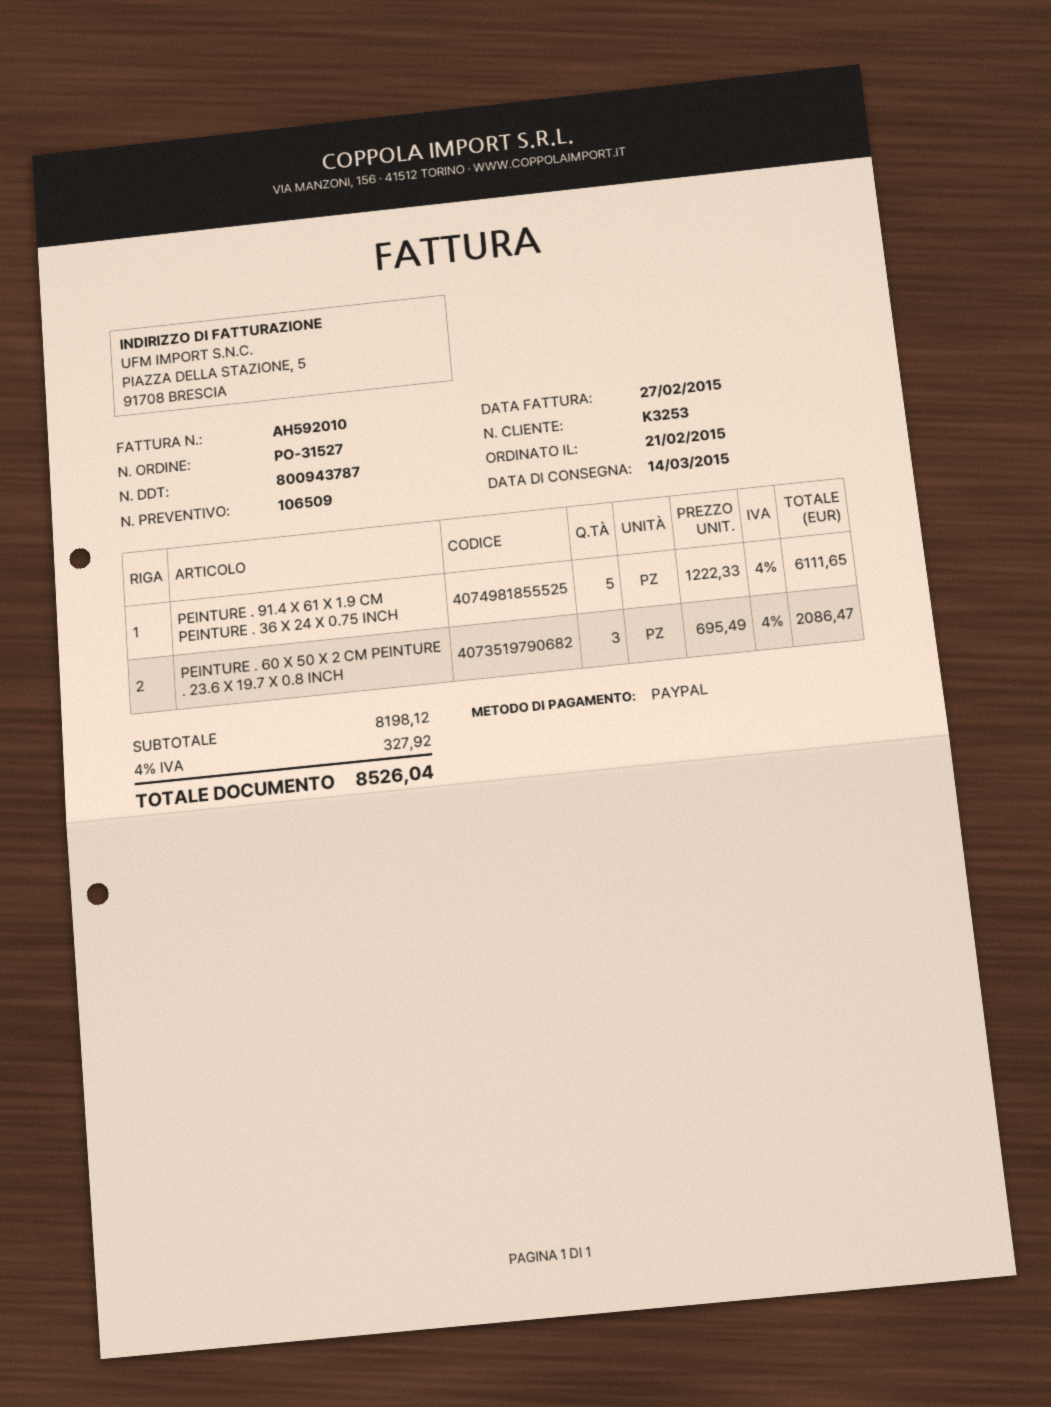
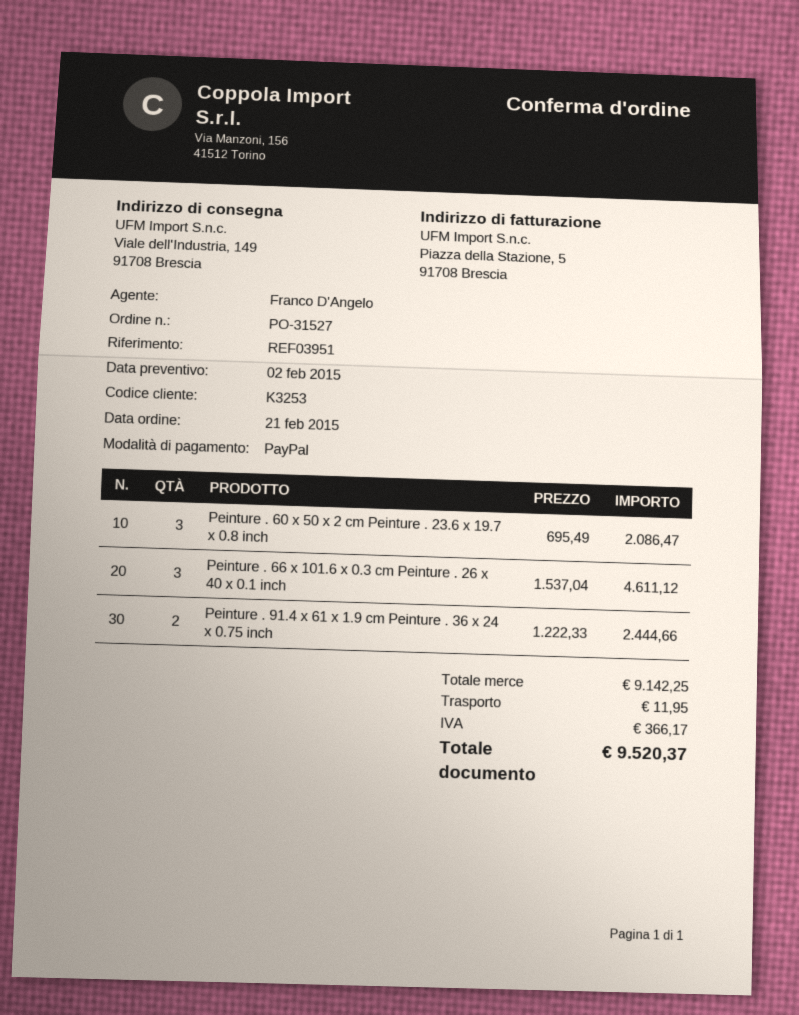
PEINTURE . 91.4 X 61 X 1.9 CM PEINTURE . 36 X 24 X 0.75 INCH: 5 x 1222.33 = 6111.65 -> 2 x 1222.33 = 2444.66
Peinture . 66 x 101.6 x 0.3 cm Peinture . 26 x 40 x 0.1 inch: none -> 3 x 1537.04 = 4611.12
subtotal: 8198.12 -> 9142.25
shipping: none -> 11.95
tax: 327.92 -> 366.17
total: 8526.04 -> 9520.37

